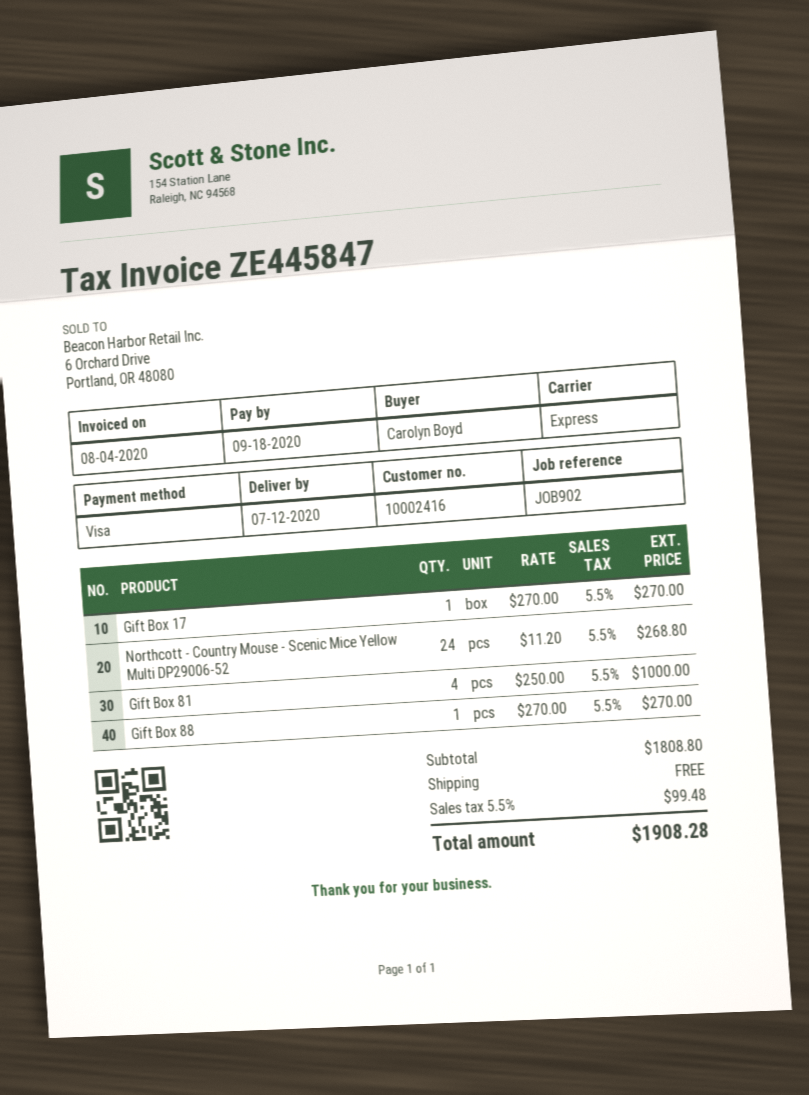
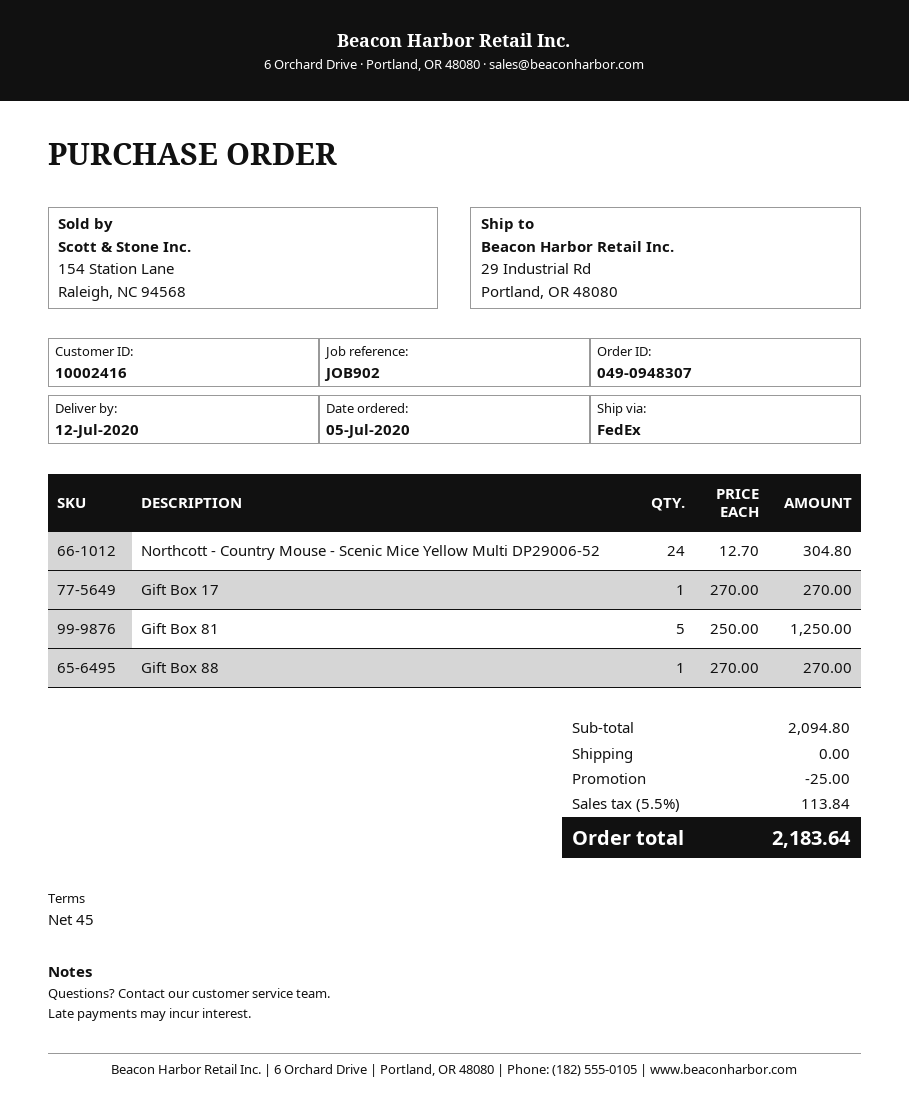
shipping method: express -> FedEx
Northcott - Country Mouse - Scenic Mice Yellow Multi DP29006-52: 24 x 11.20 = 268.80 -> 24 x 12.70 = 304.80
Gift Box 81: 4 x 250.00 = 1000.00 -> 5 x 250.00 = 1250.00
subtotal: 1808.80 -> 2094.80
discount: none -> 25.00
tax: 5.5% = 99.48 -> 5.5% = 113.84
total: 1908.28 -> 2183.64

